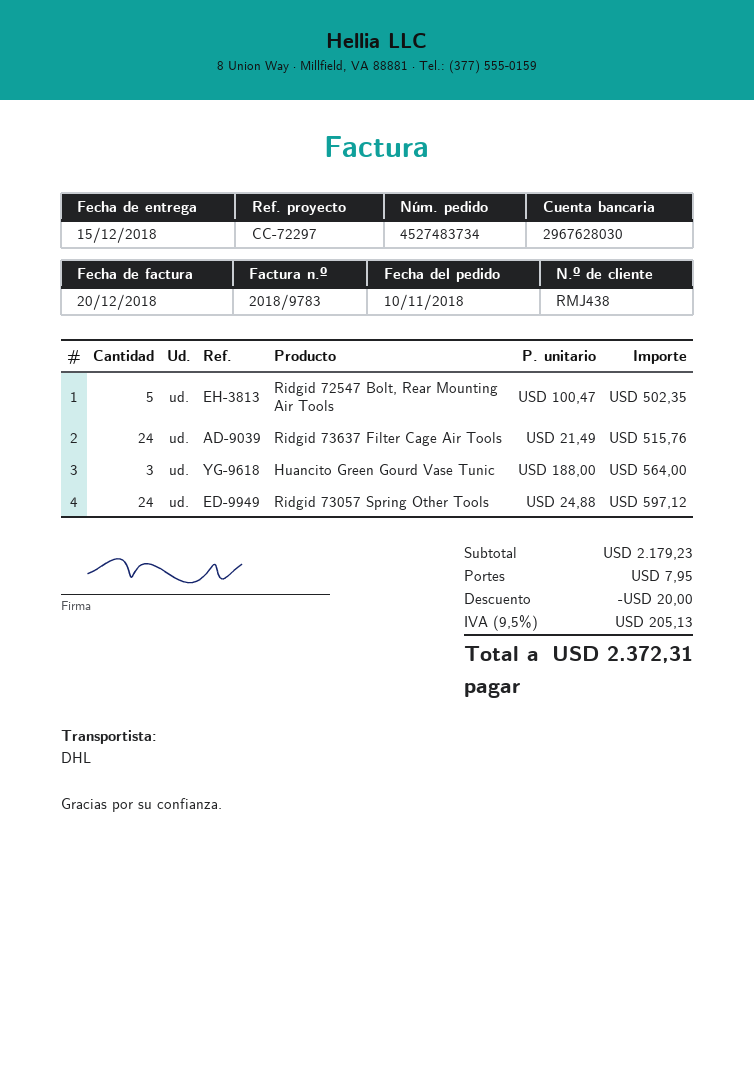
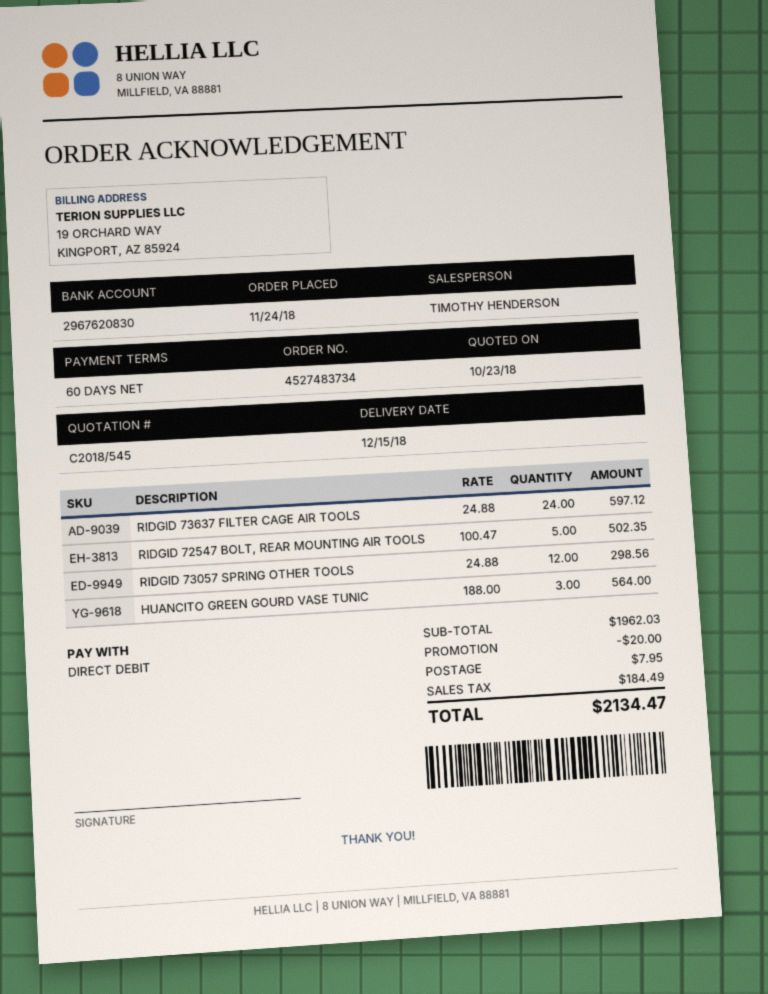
order date: 2018-11-10 -> 2018-11-24
bank account: 2967628030 -> 2967620830
Ridgid 73637 Filter Cage Air Tools: 24 x 21.49 = 515.76 -> 24 x 24.88 = 597.12
Ridgid 73057 Spring Other Tools: 24 x 24.88 = 597.12 -> 12 x 24.88 = 298.56
subtotal: 2179.23 -> 1962.03
tax: 205.13 -> 184.49
total: 2372.31 -> 2134.47

